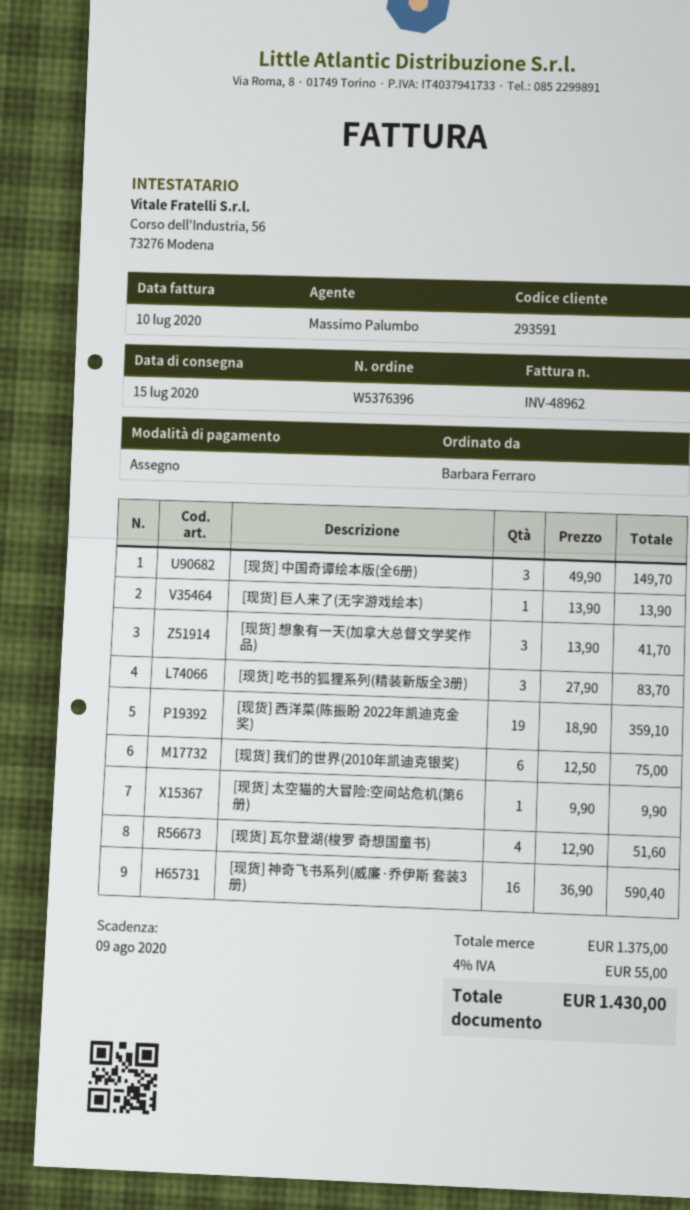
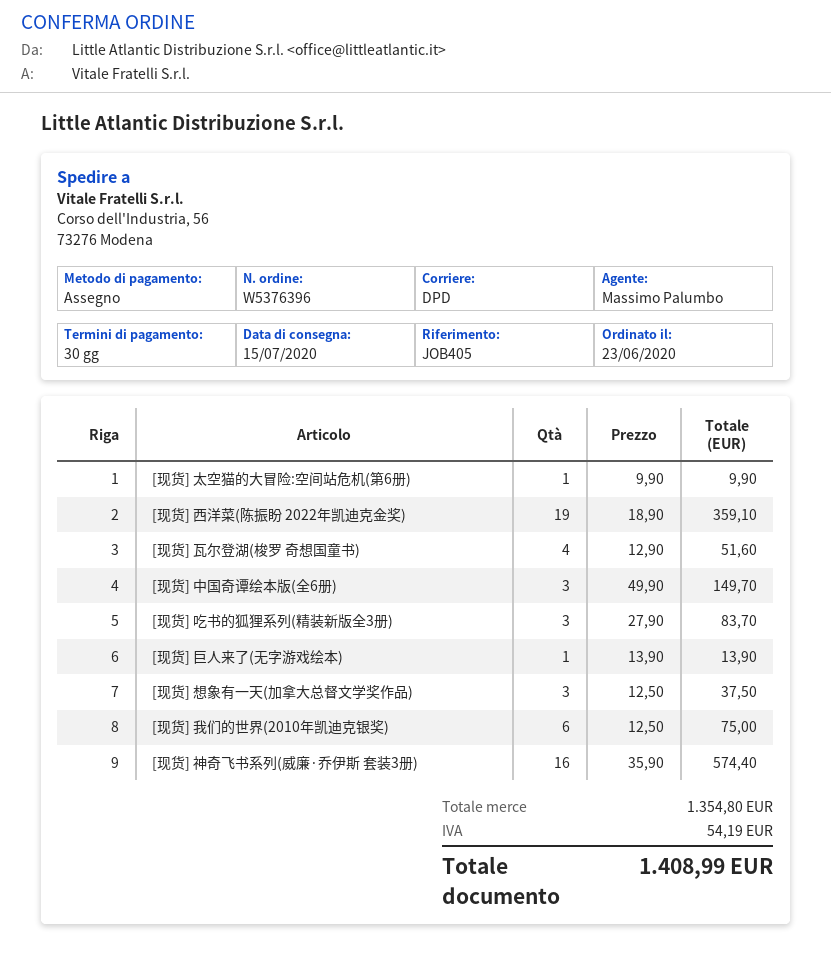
[现货] 想象有一天(加拿大总督文学奖作品): 3 x 13.90 = 41.70 -> 3 x 12.50 = 37.50
[现货] 神奇飞书系列(威廉·乔伊斯 套装3册): 16 x 36.90 = 590.40 -> 16 x 35.90 = 574.40
subtotal: 1375.00 -> 1354.80
tax: 55.00 -> 54.19
total: 1430.00 -> 1408.99

